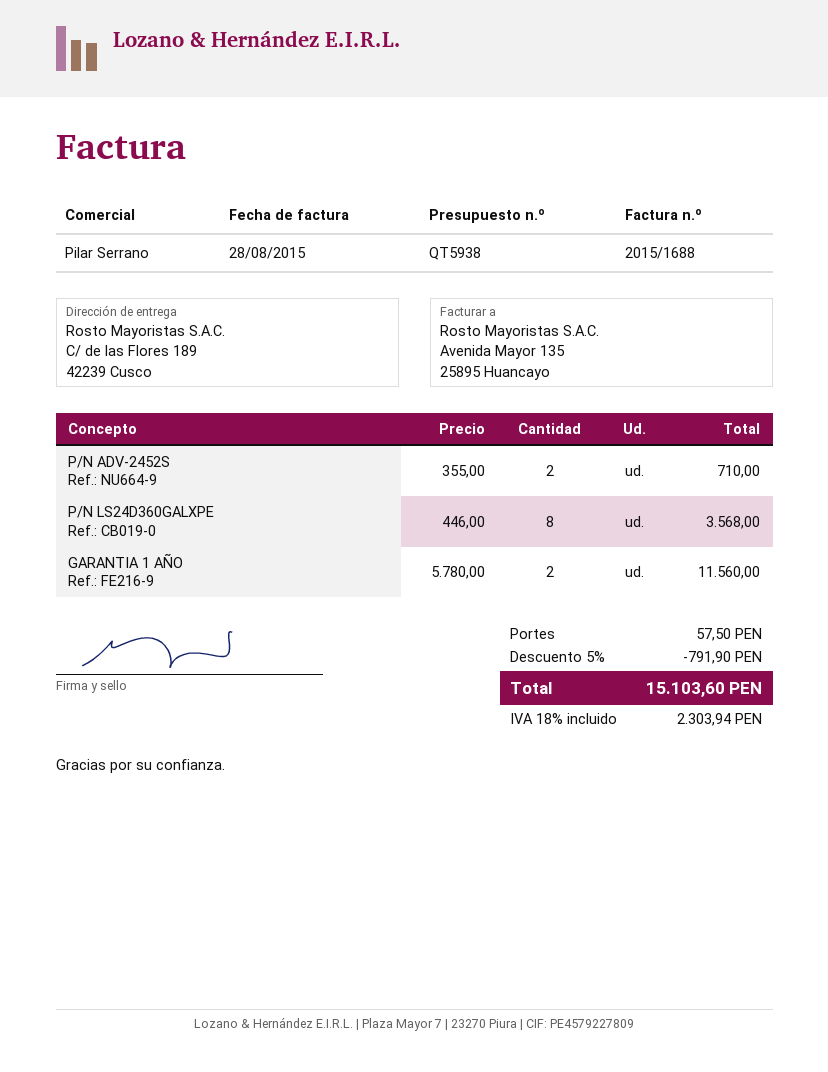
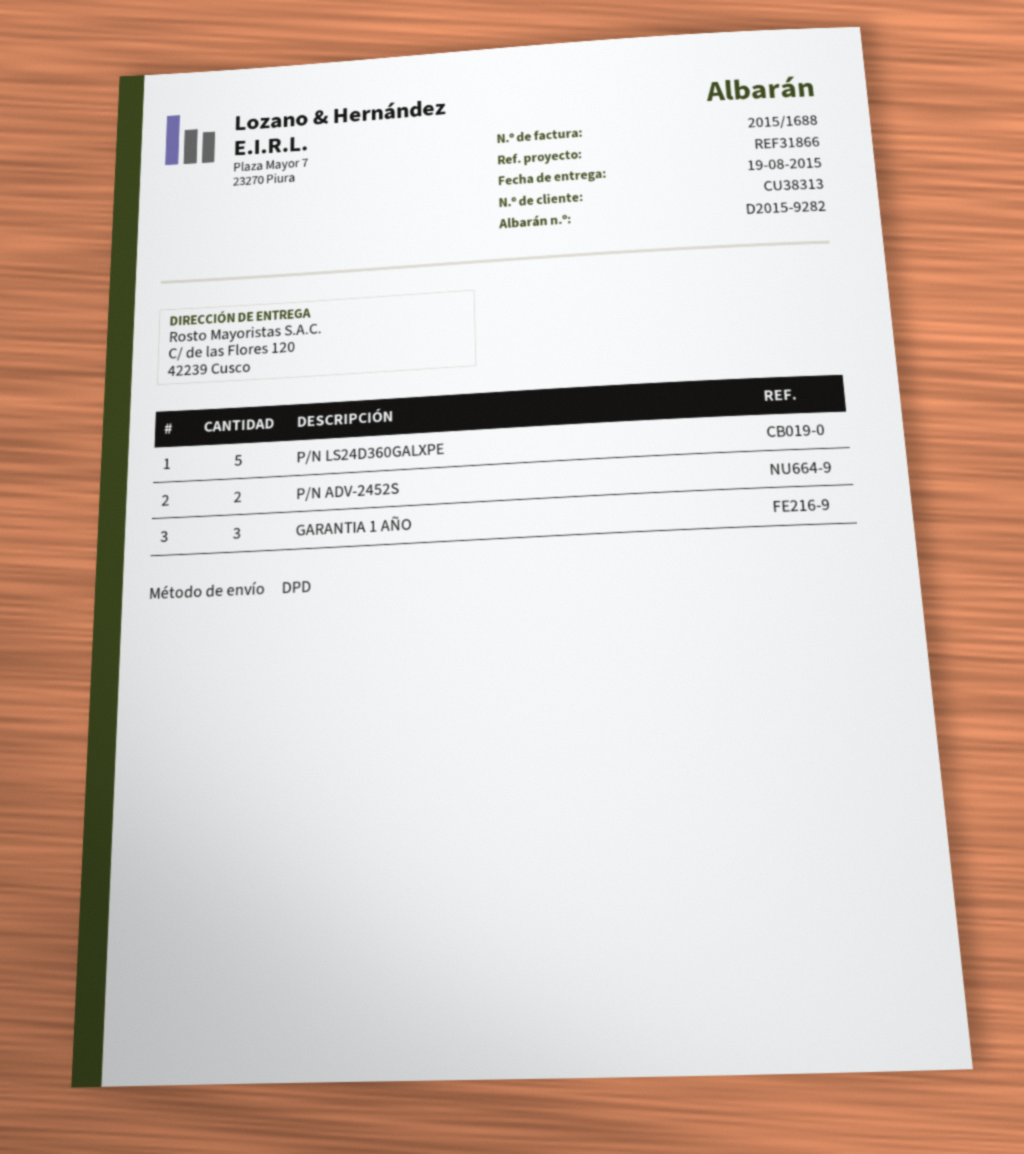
ship to: C/ de las Flores 189, 42239 Cusco -> C/ de las Flores 120, 42239 Cusco
P/N LS24D360GALXPE: 8 -> 5
GARANTIA 1 AÑO: 2 -> 3

